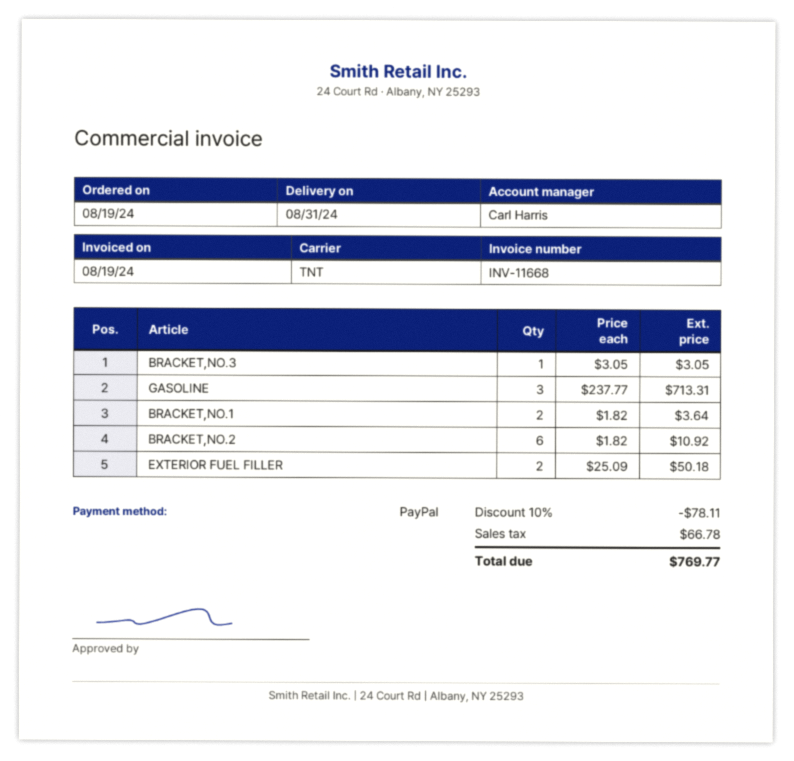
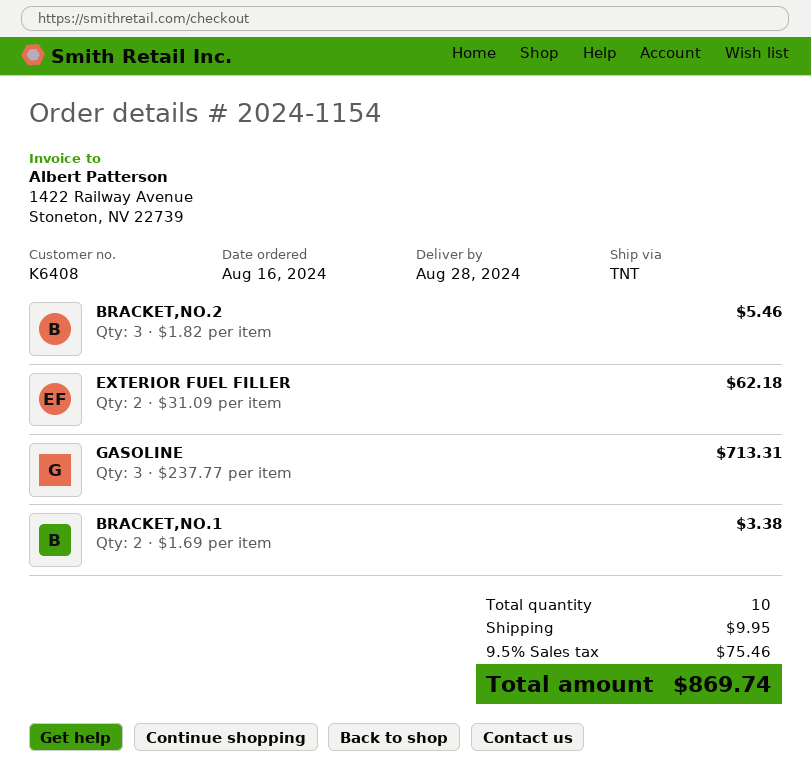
order date: 2024-08-19 -> 2024-08-16
delivery date: 2024-08-31 -> 2024-08-28
BRACKET,NO.3: 1 x 3.05 = 3.05 -> none
BRACKET,NO.1: 2 x 1.82 = 3.64 -> 2 x 1.69 = 3.38
BRACKET,NO.2: 6 x 1.82 = 10.92 -> 3 x 1.82 = 5.46
EXTERIOR FUEL FILLER: 2 x 25.09 = 50.18 -> 2 x 31.09 = 62.18
discount: 10% = 78.11 -> none
shipping: none -> 9.95
tax: 66.78 -> 75.46
total: 769.77 -> 869.74

